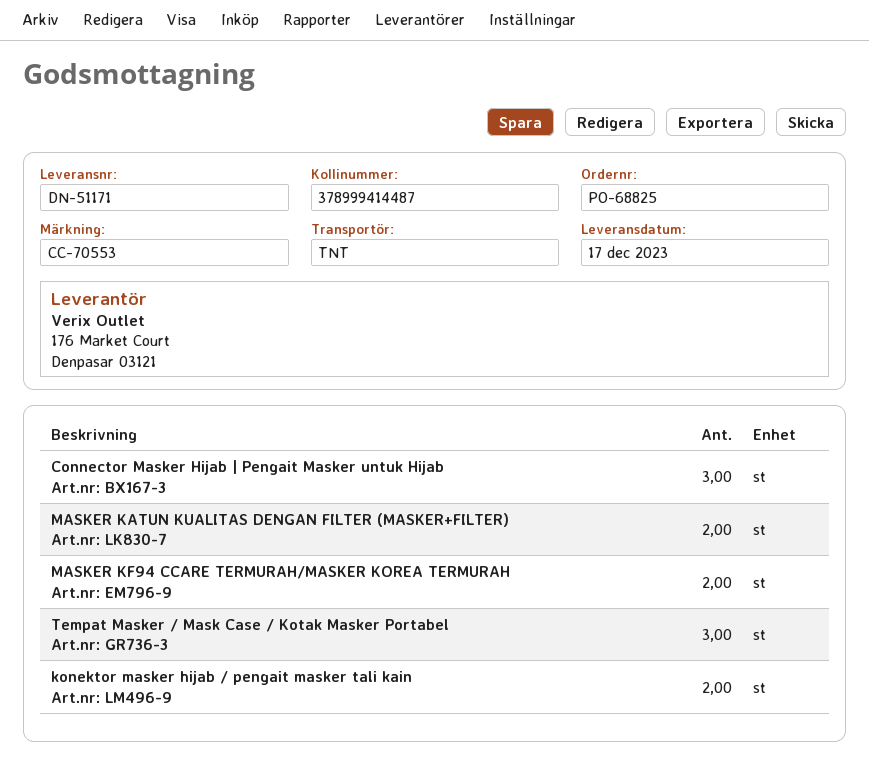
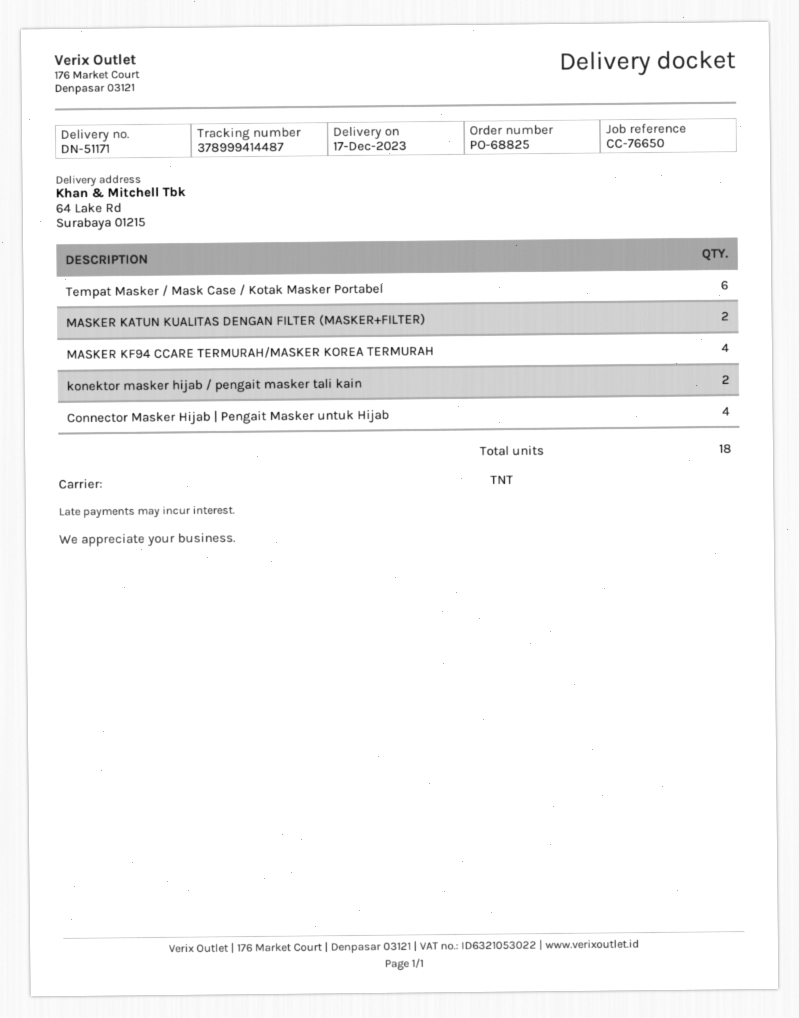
reference: CC-70553 -> CC-76650
Connector Masker Hijab | Pengait Masker untuk Hijab: 3 -> 4
MASKER KF94 CCARE TERMURAH/MASKER KOREA TERMURAH: 2 -> 4
Tempat Masker / Mask Case / Kotak Masker Portabel: 3 -> 6

